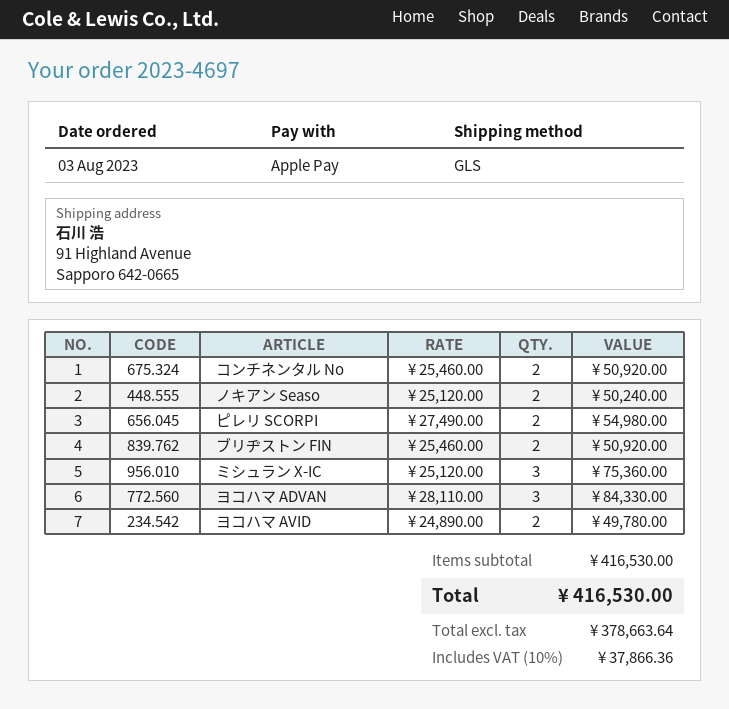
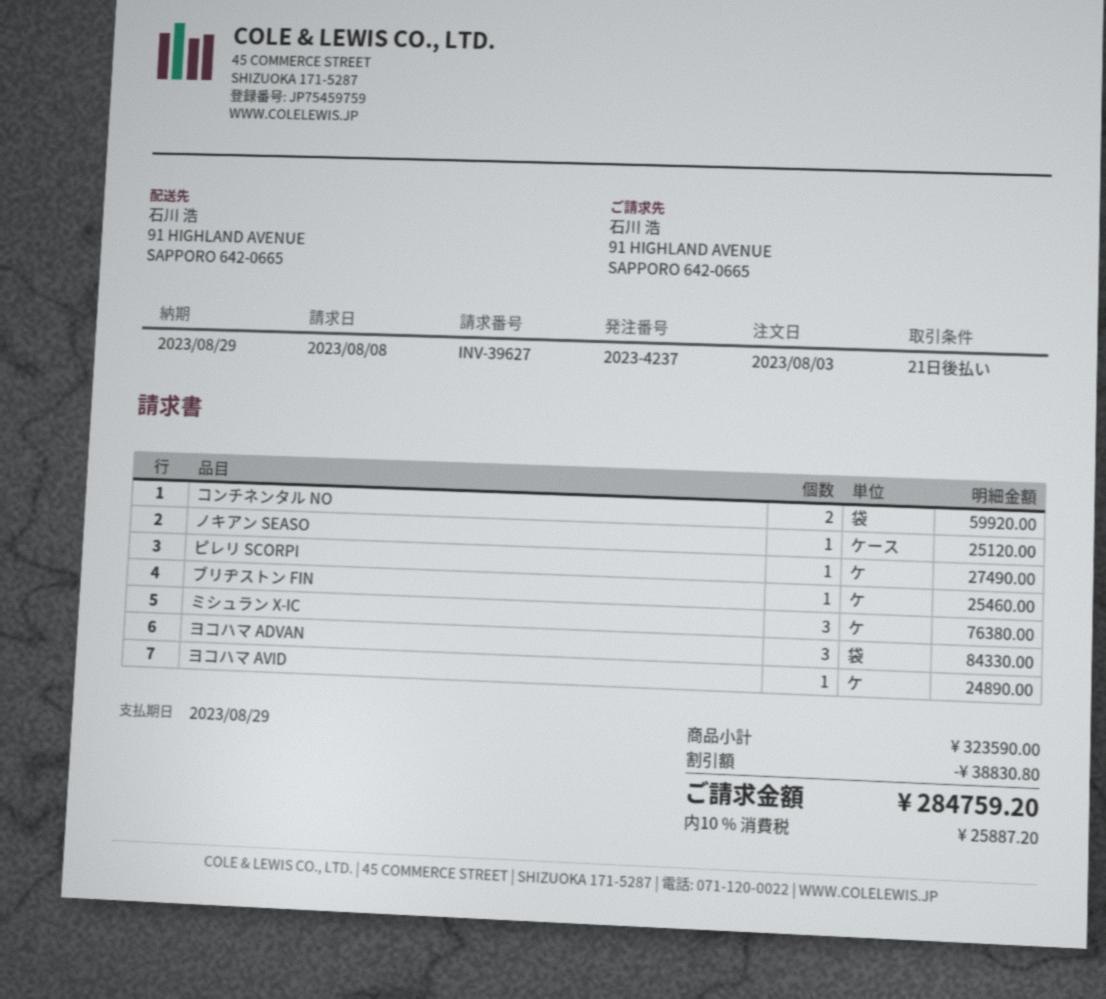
order number: 2023-4697 -> 2023-4237
コンチネンタル No: 2 for 50920.00 -> 2 for 59920.00
ノキアン Seaso: 2 for 50240.00 -> 1 for 25120.00
ピレリ SCORPI: 2 for 54980.00 -> 1 for 27490.00
ブリヂストン FIN: 2 for 50920.00 -> 1 for 25460.00
ミシュラン X-IC: 3 for 75360.00 -> 3 for 76380.00
ヨコハマ AVID: 2 for 49780.00 -> 1 for 24890.00
subtotal: 416530.00 -> 323590.00
discount: none -> 38830.80
tax: 10% = 37866.36 -> 10% = 25887.20
total: 416530.00 -> 284759.20

